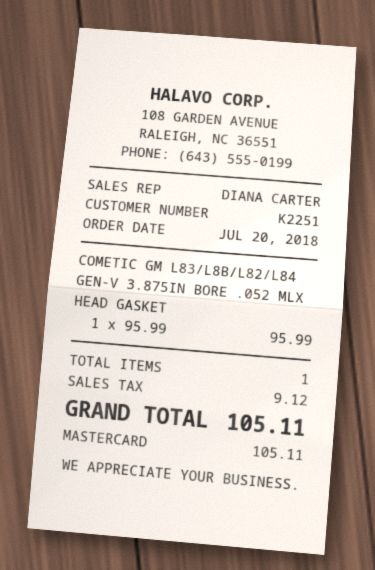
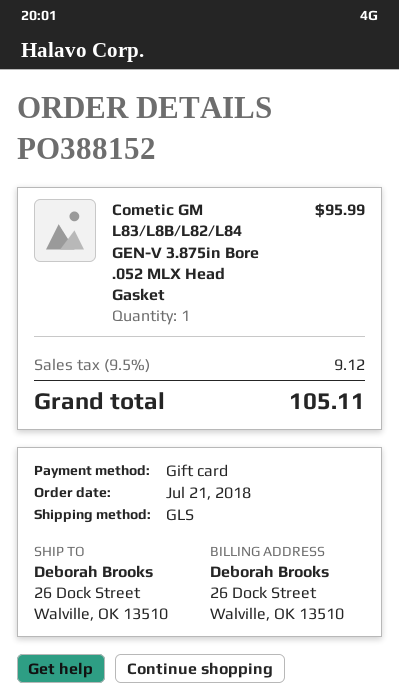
order date: 2018-07-20 -> 2018-07-21
payment method: Mastercard -> gift card

